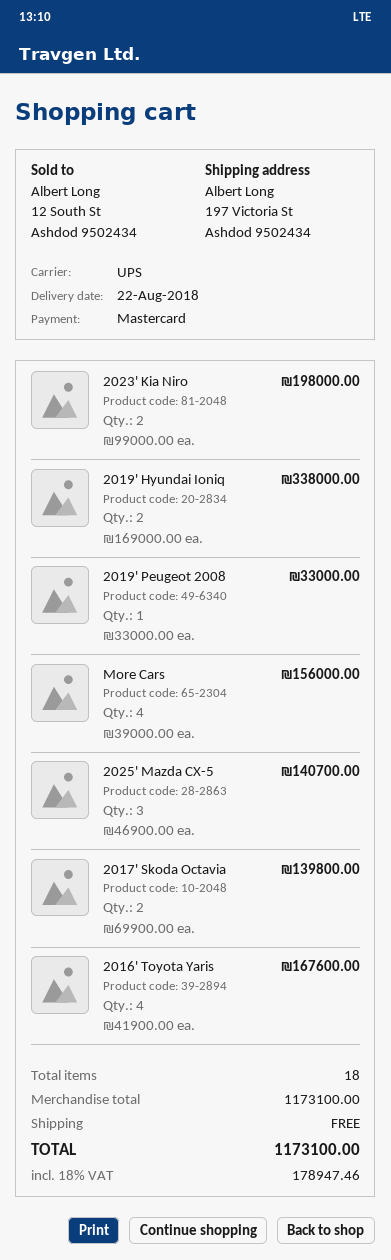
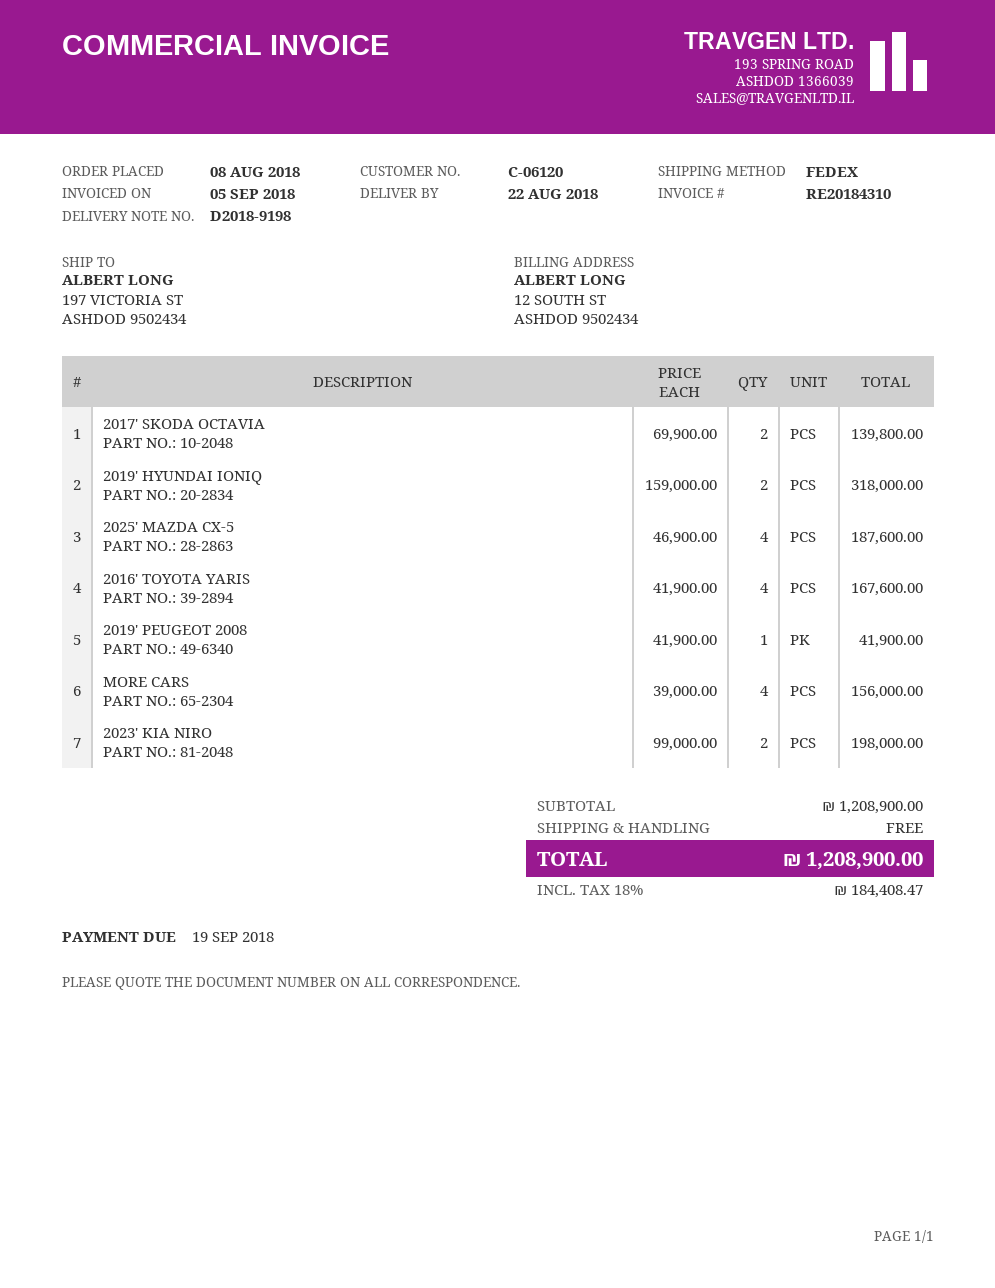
shipping method: UPS -> FedEx
2019' Hyundai Ioniq: 2 x 169000.00 = 338000.00 -> 2 x 159000.00 = 318000.00
2019' Peugeot 2008: 1 x 33000.00 = 33000.00 -> 1 x 41900.00 = 41900.00
2025' Mazda CX-5: 3 x 46900.00 = 140700.00 -> 4 x 46900.00 = 187600.00
subtotal: 1173100.00 -> 1208900.00
tax: 18% = 178947.46 -> 18% = 184408.47
total: 1173100.00 -> 1208900.00

